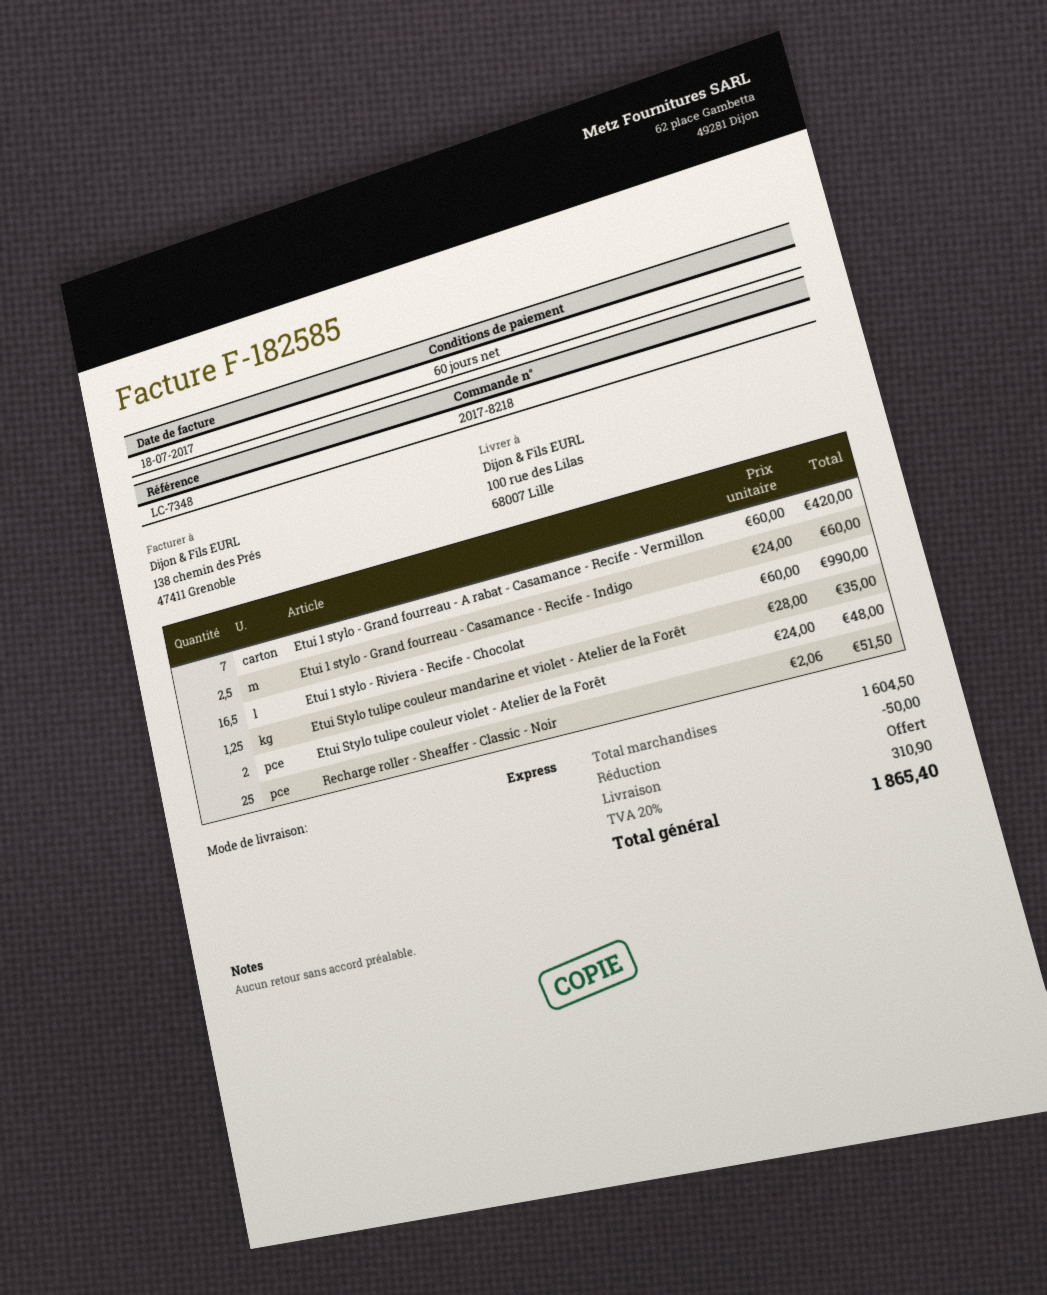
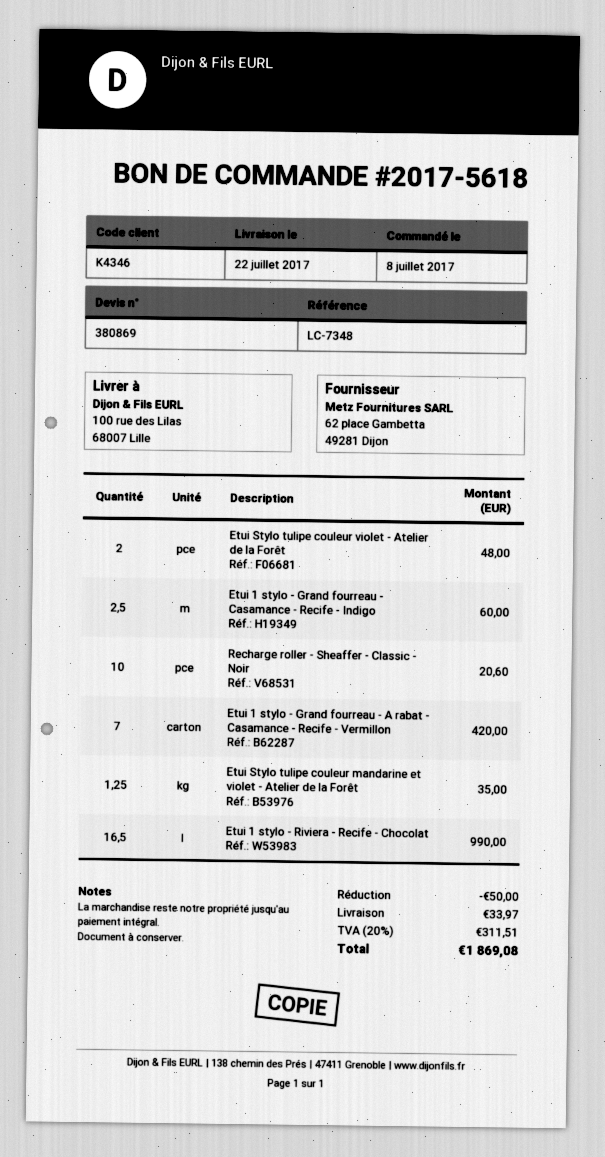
order number: 2017-8218 -> 2017-5618
Recharge roller - Sheaffer - Classic - Noir: 25 for 51.50 -> 10 for 20.60
shipping: 0.00 -> 33.97
tax: 20% = 310.90 -> 20% = 311.51
total: 1865.40 -> 1869.08

